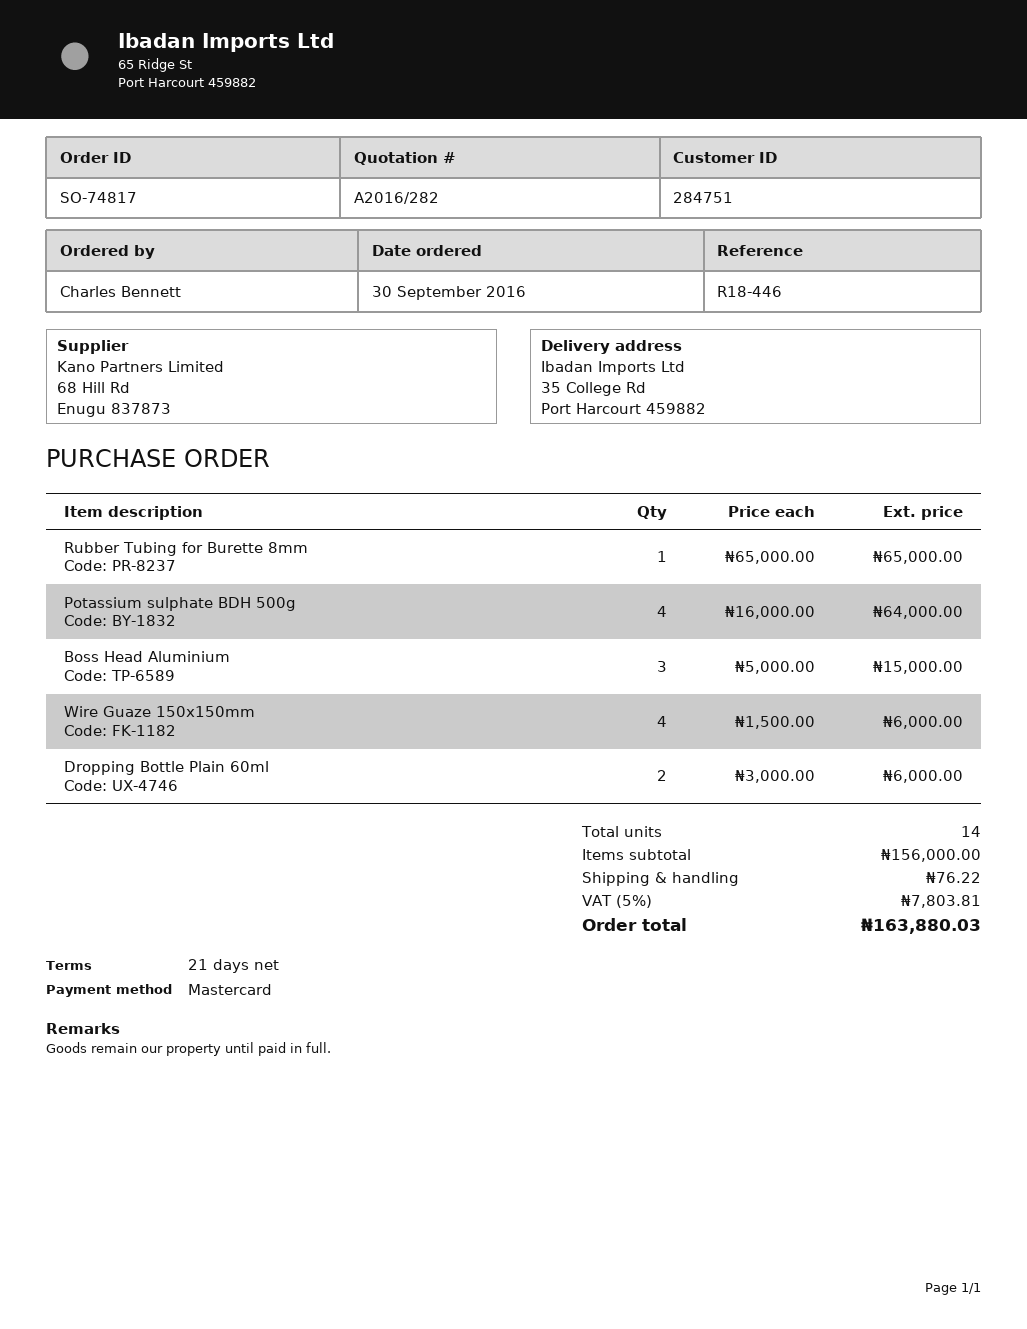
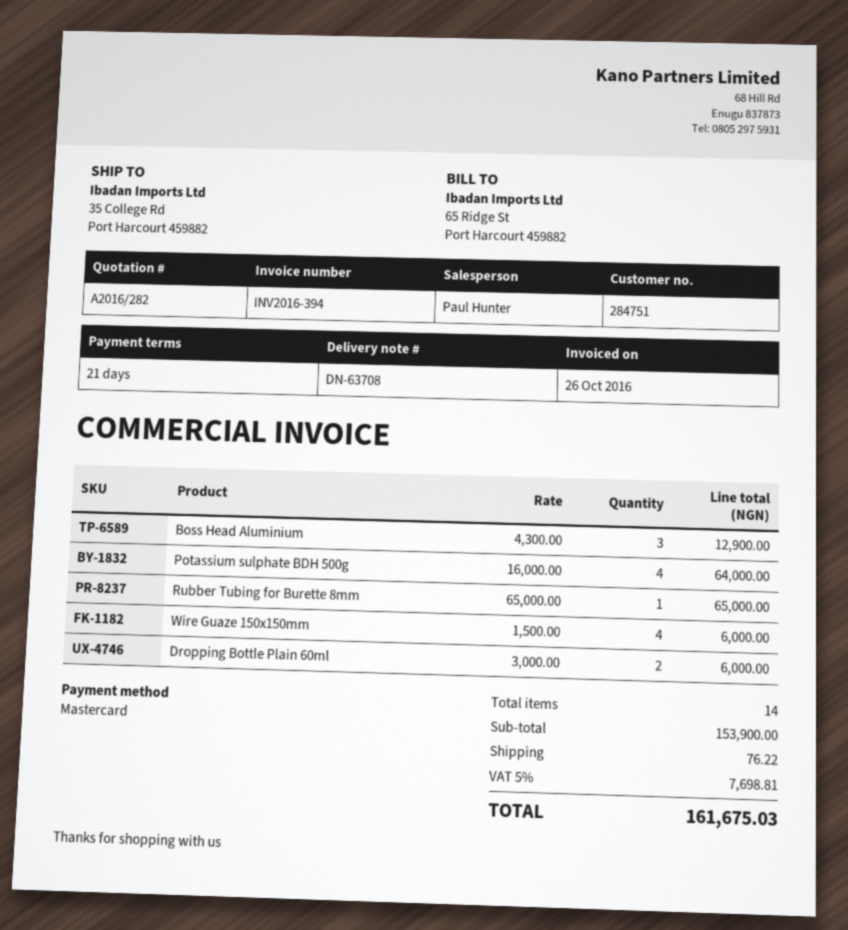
Boss Head Aluminium: 3 x 5000.00 = 15000.00 -> 3 x 4300.00 = 12900.00
subtotal: 156000.00 -> 153900.00
tax: 5% = 7803.81 -> 5% = 7698.81
total: 163880.03 -> 161675.03

